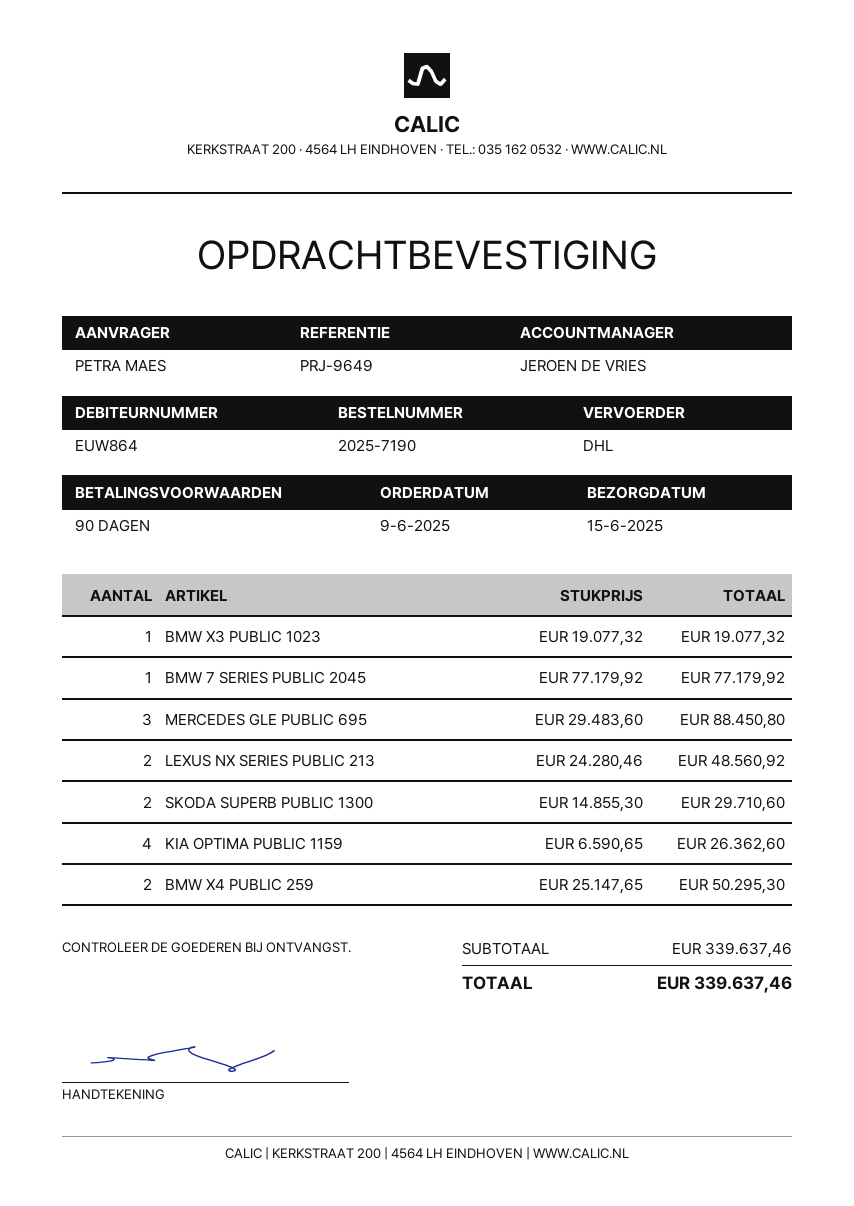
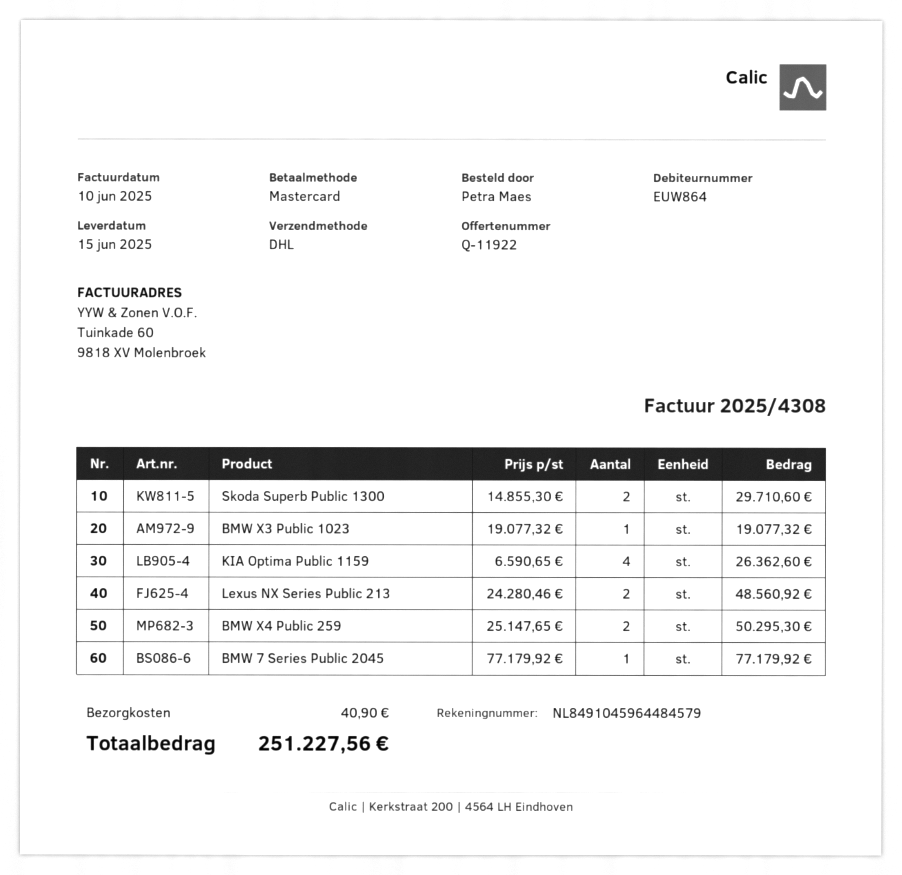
MERCEDES GLE PUBLIC 695: 3 x 29483.60 = 88450.80 -> none
shipping: none -> 40.90
total: 339637.46 -> 251227.56

